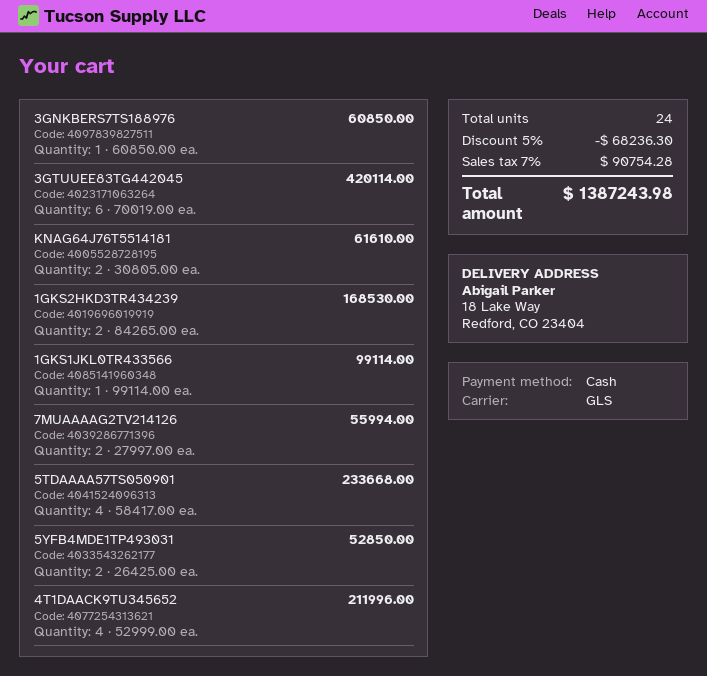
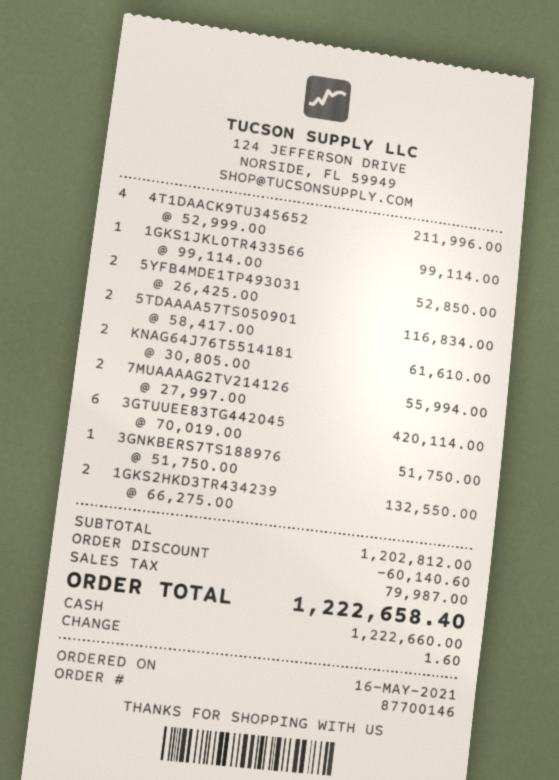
3GNKBERS7TS188976: 1 x 60850.00 = 60850.00 -> 1 x 51750.00 = 51750.00
1GKS2HKD3TR434239: 2 x 84265.00 = 168530.00 -> 2 x 66275.00 = 132550.00
5TDAAAA57TS050901: 4 x 58417.00 = 233668.00 -> 2 x 58417.00 = 116834.00
discount: 68236.30 -> 60140.60
tax: 90754.28 -> 79987.00
total: 1387243.98 -> 1222658.40

